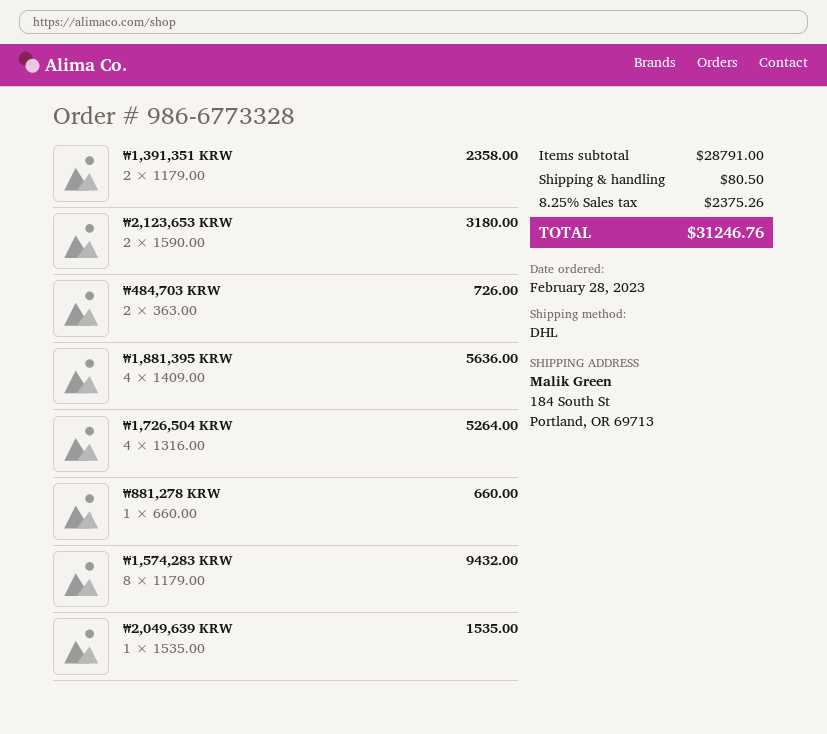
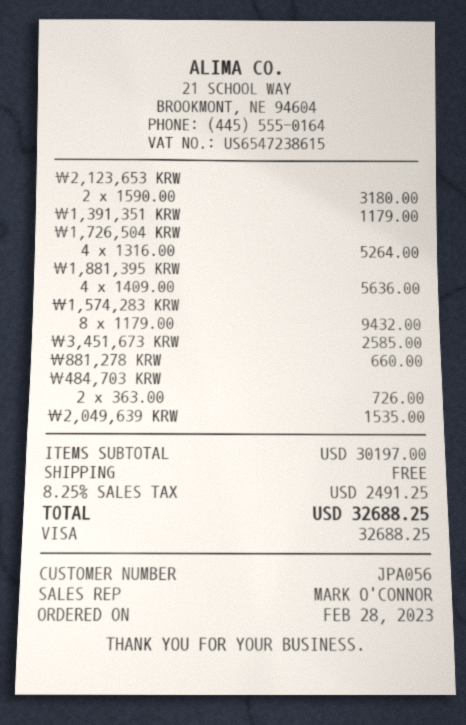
₩1,391,351 KRW: 2 x 1179.00 = 2358.00 -> 1 x 1179.00 = 1179.00
₩3,451,673 KRW: none -> 1 x 2585.00 = 2585.00
subtotal: 28791.00 -> 30197.00
shipping: 80.50 -> 0.00
tax: 8.25% = 2375.26 -> 8.25% = 2491.25
total: 31246.76 -> 32688.25

